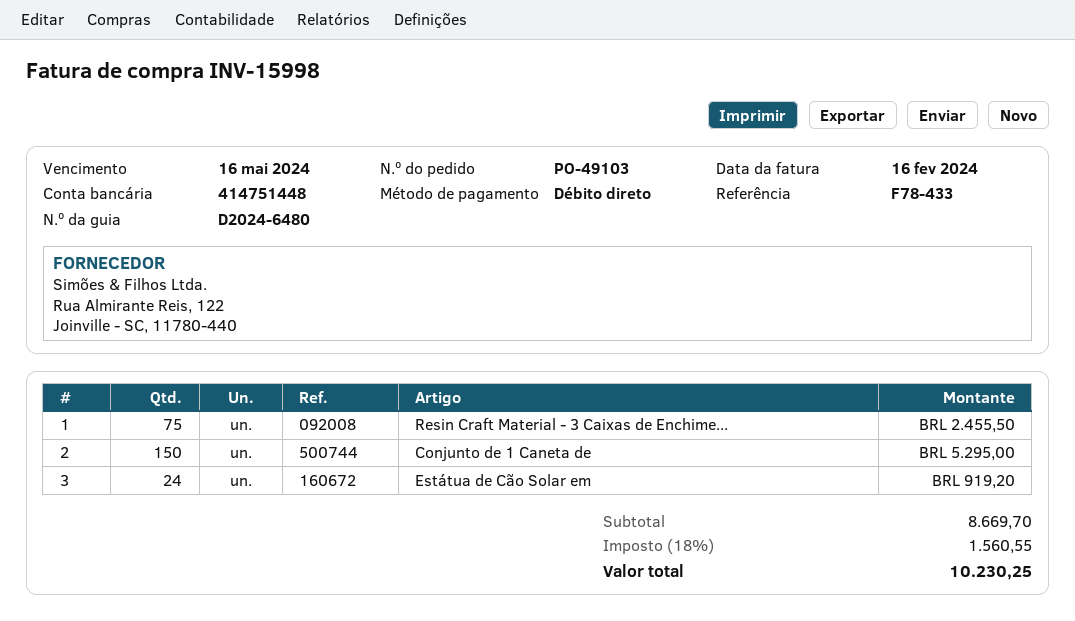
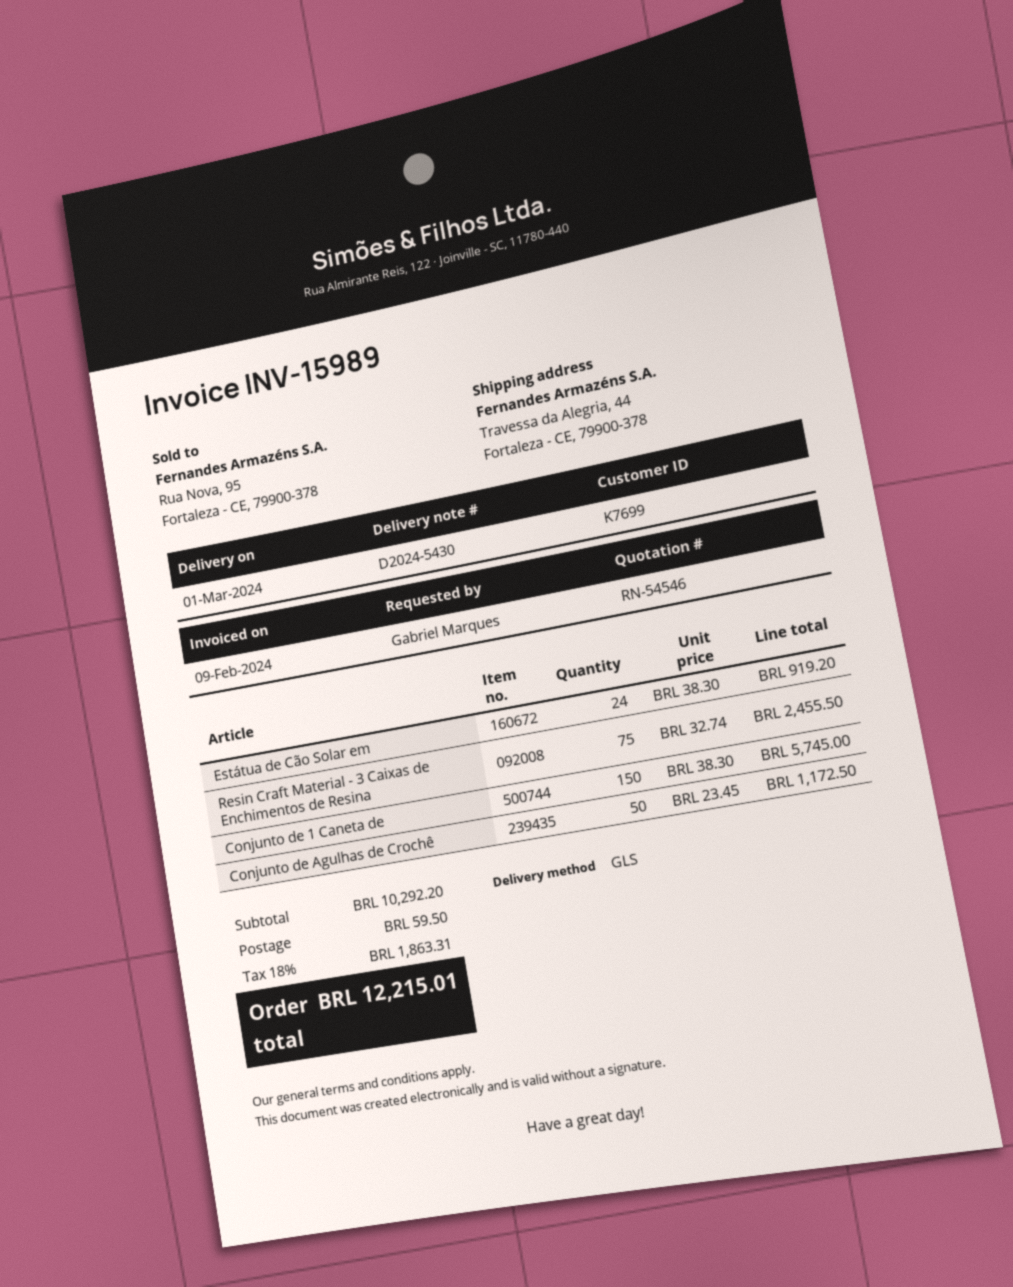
delivery note number: D2024-6480 -> D2024-5430
invoice number: INV-15998 -> INV-15989
invoice date: 2024-02-16 -> 2024-02-09
Conjunto de 1 Caneta de: 150 for 5295.00 -> 150 for 5745.00
Conjunto de Agulhas de Crochê: none -> 50 for 1172.50
subtotal: 8669.70 -> 10292.20
shipping: none -> 59.50
tax: 18% = 1560.55 -> 18% = 1863.31
total: 10230.25 -> 12215.01

